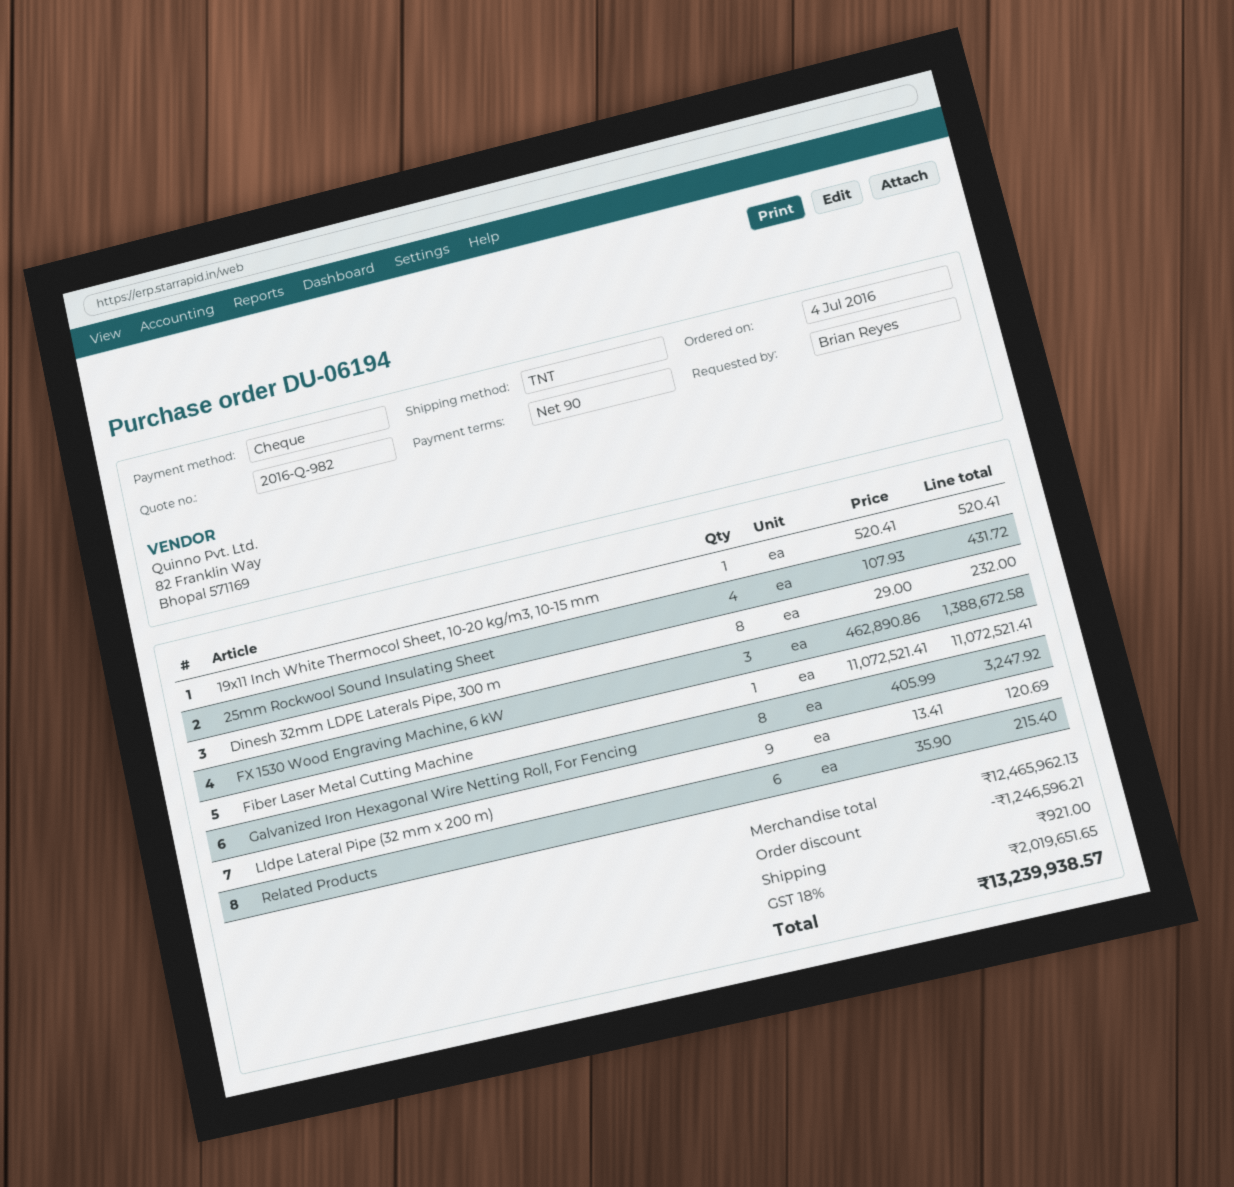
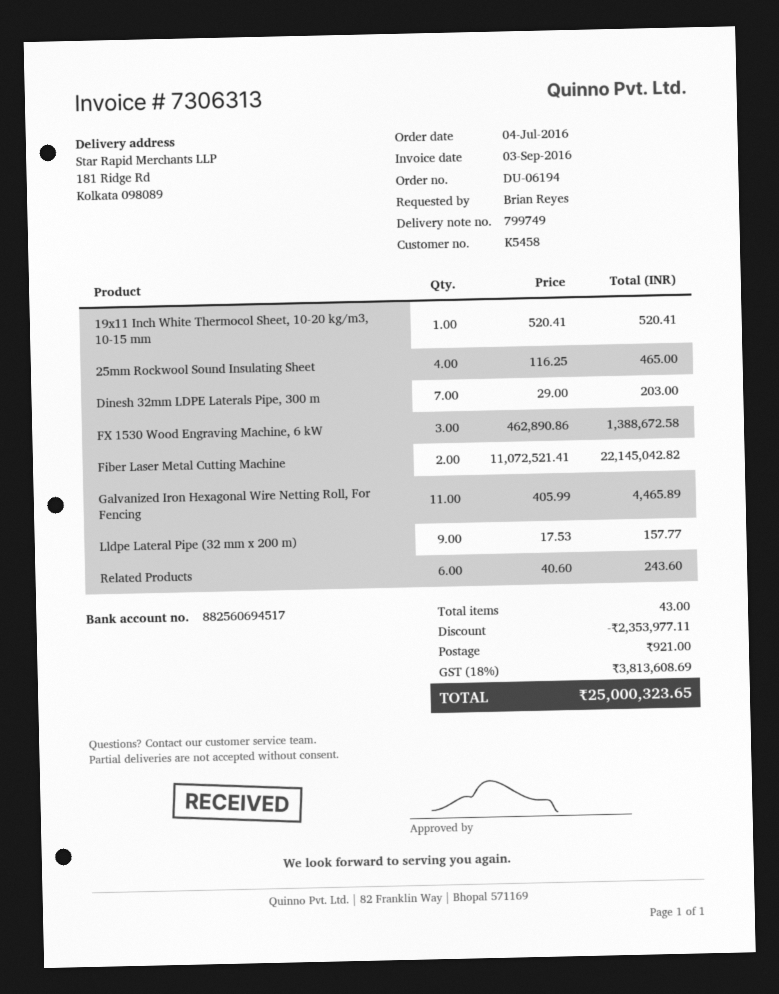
25mm Rockwool Sound Insulating Sheet: 4 x 107.93 = 431.72 -> 4 x 116.25 = 465.00
Dinesh 32mm LDPE Laterals Pipe, 300 m: 8 x 29.00 = 232.00 -> 7 x 29.00 = 203.00
Fiber Laser Metal Cutting Machine: 1 x 11072521.41 = 11072521.41 -> 2 x 11072521.41 = 22145042.82
Galvanized Iron Hexagonal Wire Netting Roll, For Fencing: 8 x 405.99 = 3247.92 -> 11 x 405.99 = 4465.89
Lldpe Lateral Pipe (32 mm x 200 m): 9 x 13.41 = 120.69 -> 9 x 17.53 = 157.77
Related Products: 6 x 35.90 = 215.40 -> 6 x 40.60 = 243.60
discount: 1246596.21 -> 2353977.11
tax: 18% = 2019651.65 -> 18% = 3813608.69
total: 13239938.57 -> 25000323.65

